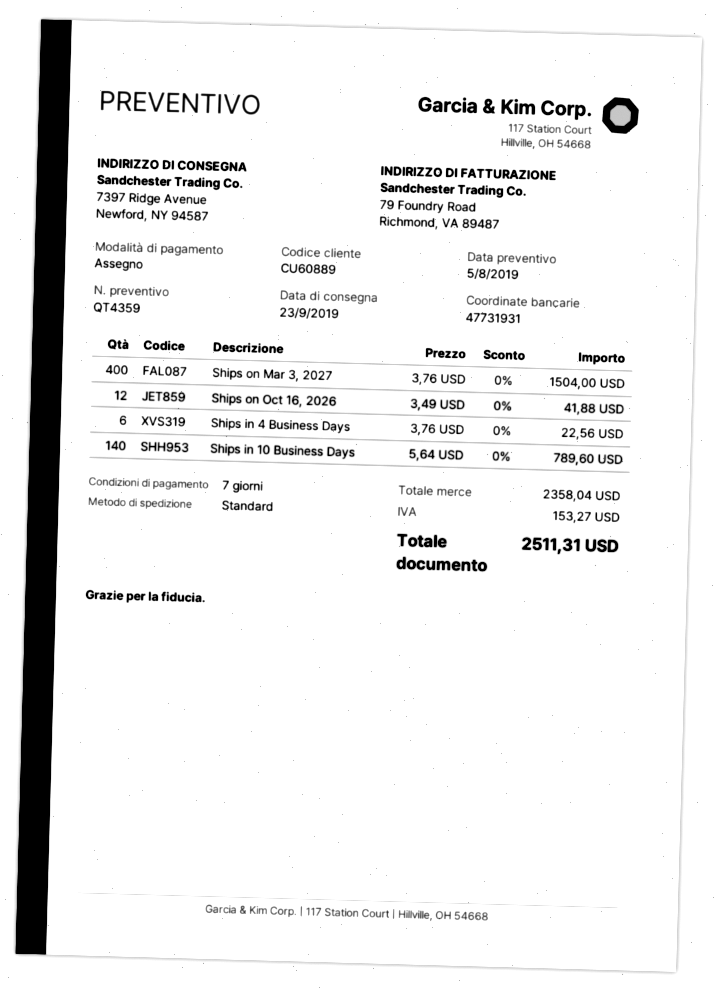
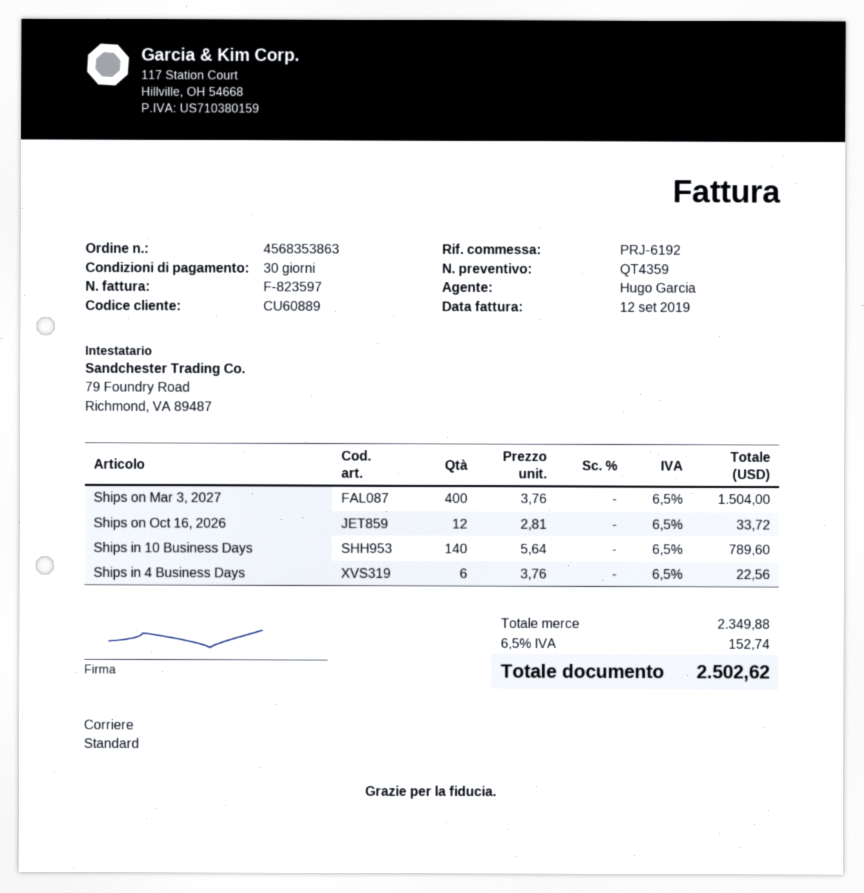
payment terms: 7 days -> 30 days
Ships on Oct 16, 2026: 12 x 3.49 = 41.88 -> 12 x 2.81 = 33.72
subtotal: 2358.04 -> 2349.88
tax: 153.27 -> 152.74
total: 2511.31 -> 2502.62

